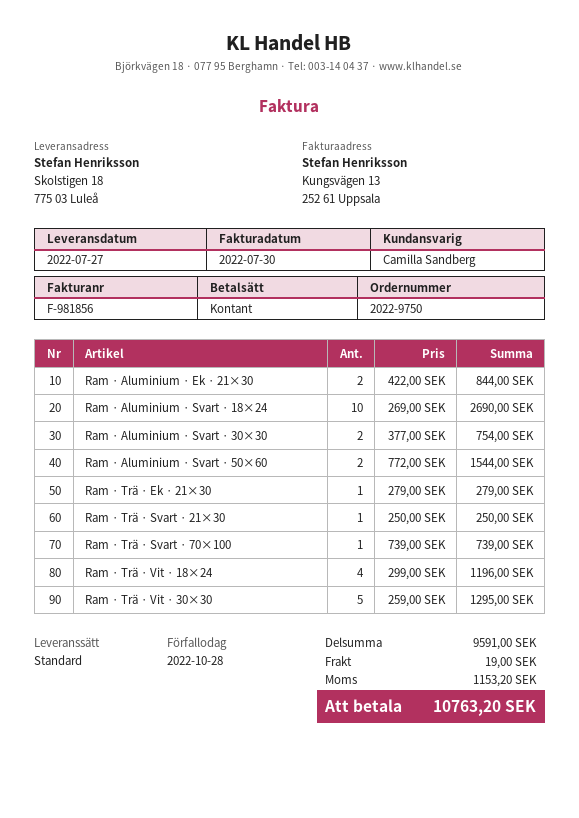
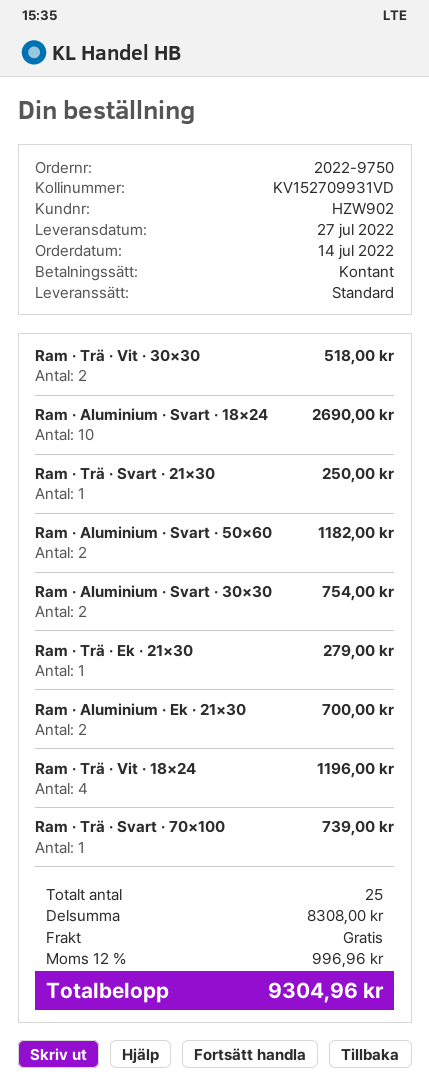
Ram · Aluminium · Ek · 21×30: 2 for 844.00 -> 2 for 700.00
Ram · Aluminium · Svart · 50×60: 2 for 1544.00 -> 2 for 1182.00
Ram · Trä · Vit · 30×30: 5 for 1295.00 -> 2 for 518.00
subtotal: 9591.00 -> 8308.00
shipping: 19.00 -> 0.00
tax: 1153.20 -> 996.96
total: 10763.20 -> 9304.96

